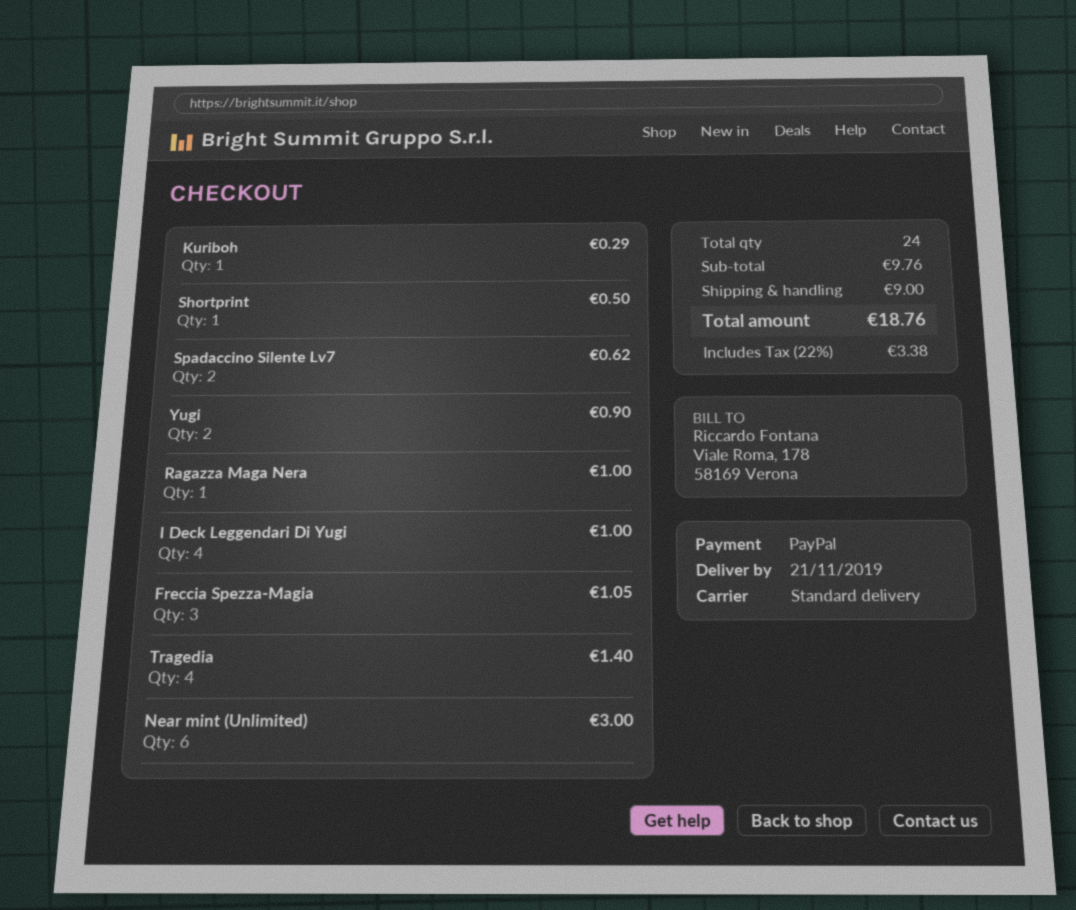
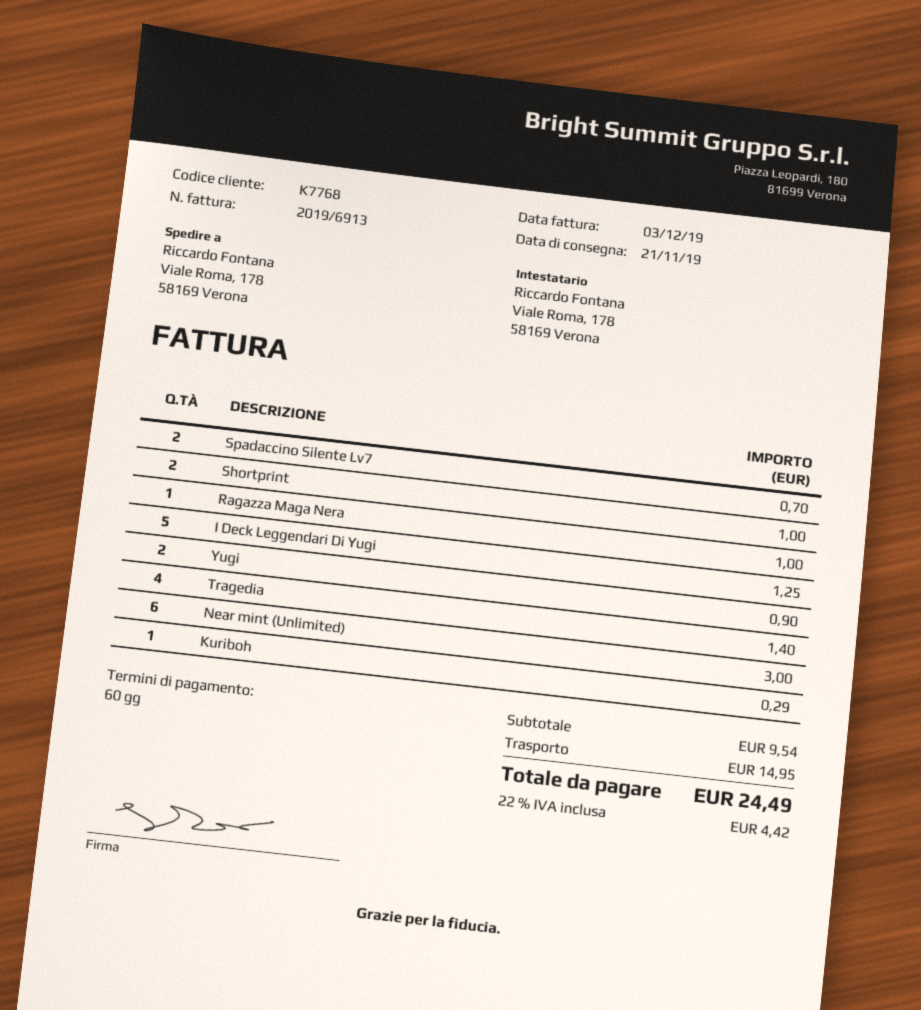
Shortprint: 1 for 0.50 -> 2 for 1.00
Spadaccino Silente Lv7: 2 for 0.62 -> 2 for 0.70
I Deck Leggendari Di Yugi: 4 for 1.00 -> 5 for 1.25
Freccia Spezza-Magia: 3 for 1.05 -> none
subtotal: 9.76 -> 9.54
shipping: 9.00 -> 14.95
tax: 22% = 3.38 -> 22% = 4.42
total: 18.76 -> 24.49

